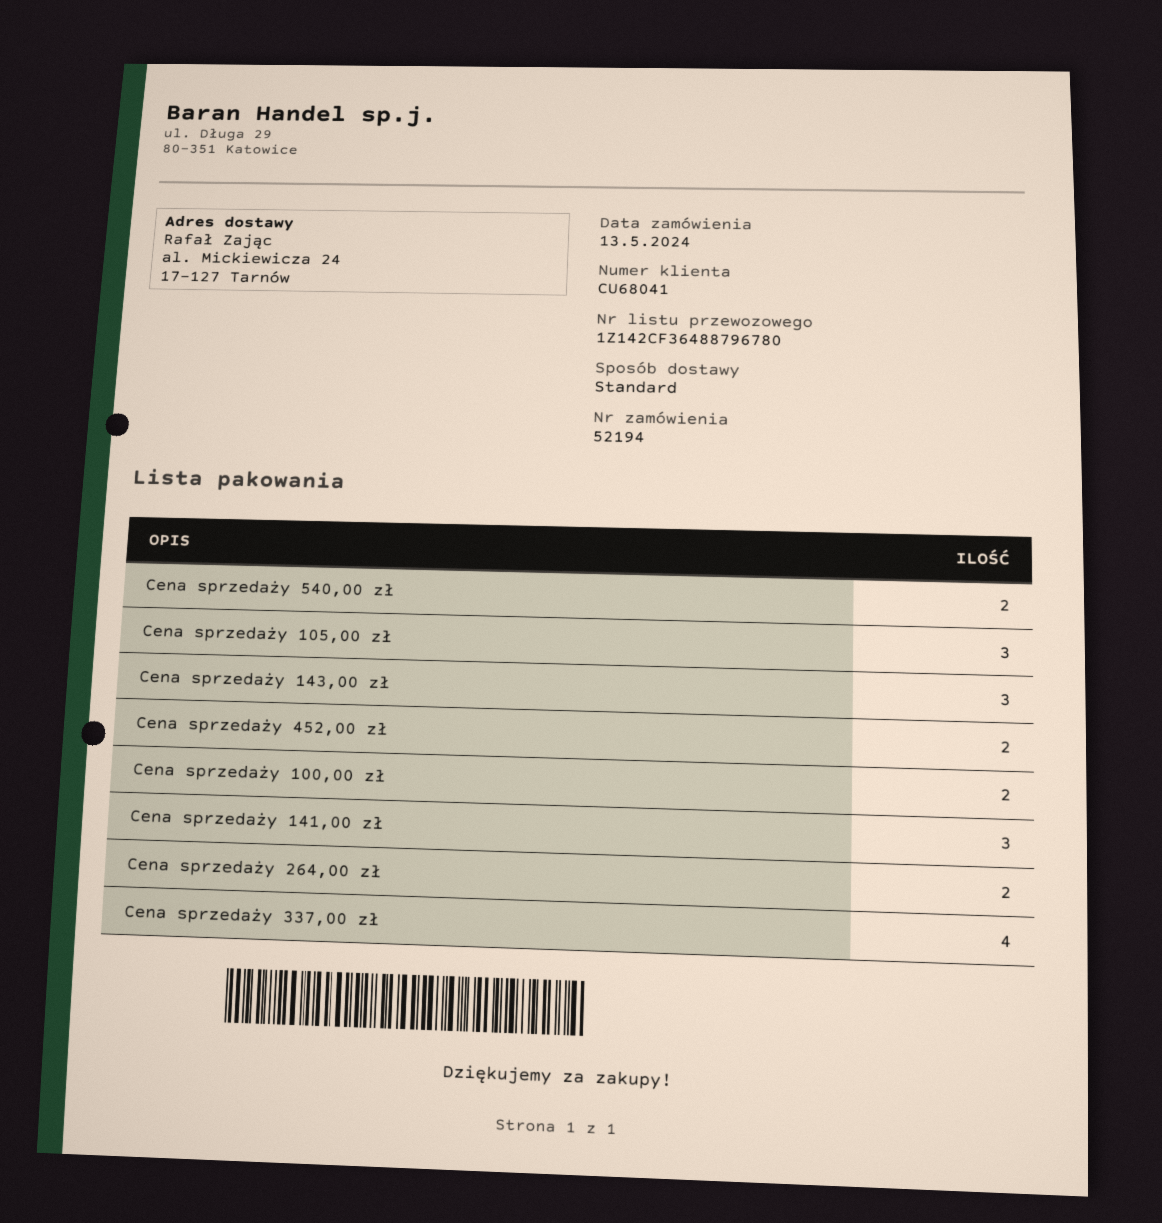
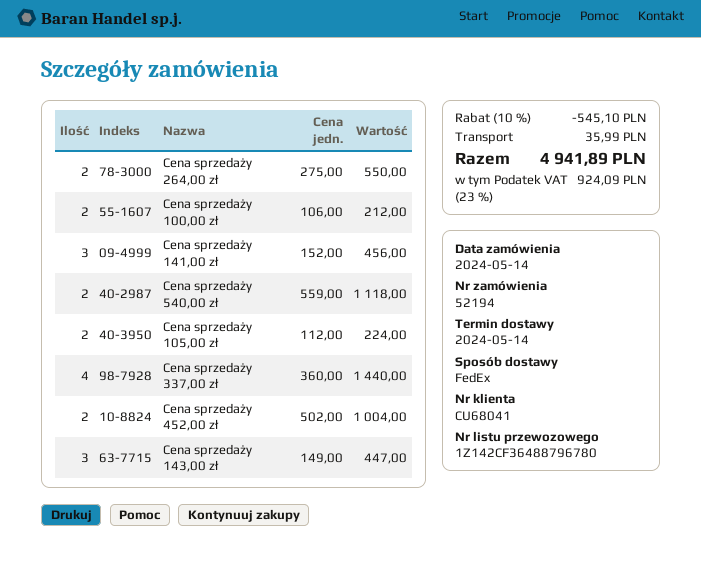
order date: 2024-05-13 -> 2024-05-14
shipping method: standard -> FedEx
Cena sprzedaży 105,00 zł: 3 -> 2

